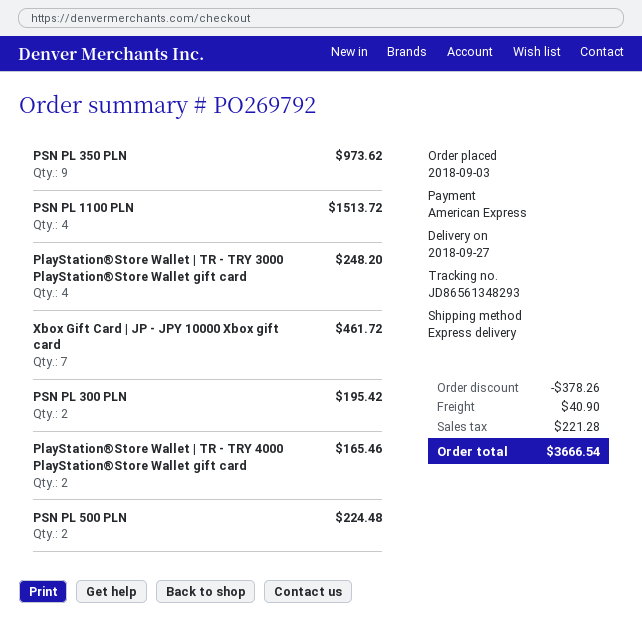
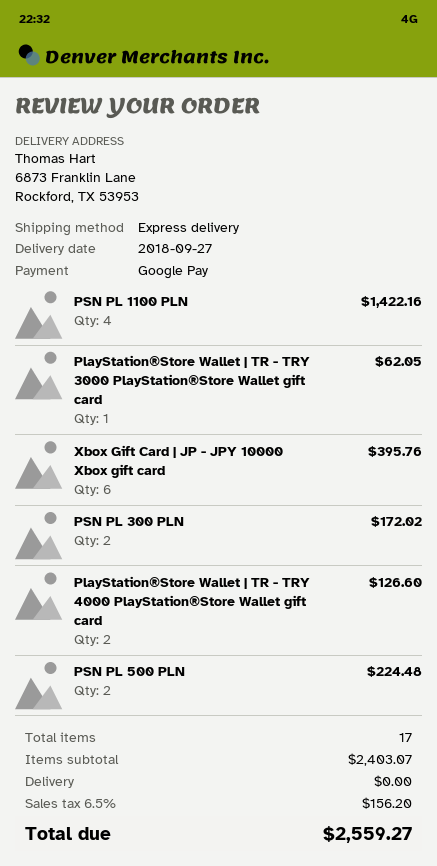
payment method: American Express -> Google Pay
PSN PL 350 PLN: 9 for 973.62 -> none
PSN PL 1100 PLN: 4 for 1513.72 -> 4 for 1422.16
PlayStation®Store Wallet | TR - TRY 3000 PlayStation®Store Wallet gift card: 4 for 248.20 -> 1 for 62.05
Xbox Gift Card | JP - JPY 10000 Xbox gift card: 7 for 461.72 -> 6 for 395.76
PSN PL 300 PLN: 2 for 195.42 -> 2 for 172.02
PlayStation®Store Wallet | TR - TRY 4000 PlayStation®Store Wallet gift card: 2 for 165.46 -> 2 for 126.60
discount: 378.26 -> none
shipping: 40.90 -> 0.00
tax: 221.28 -> 156.20
total: 3666.54 -> 2559.27

